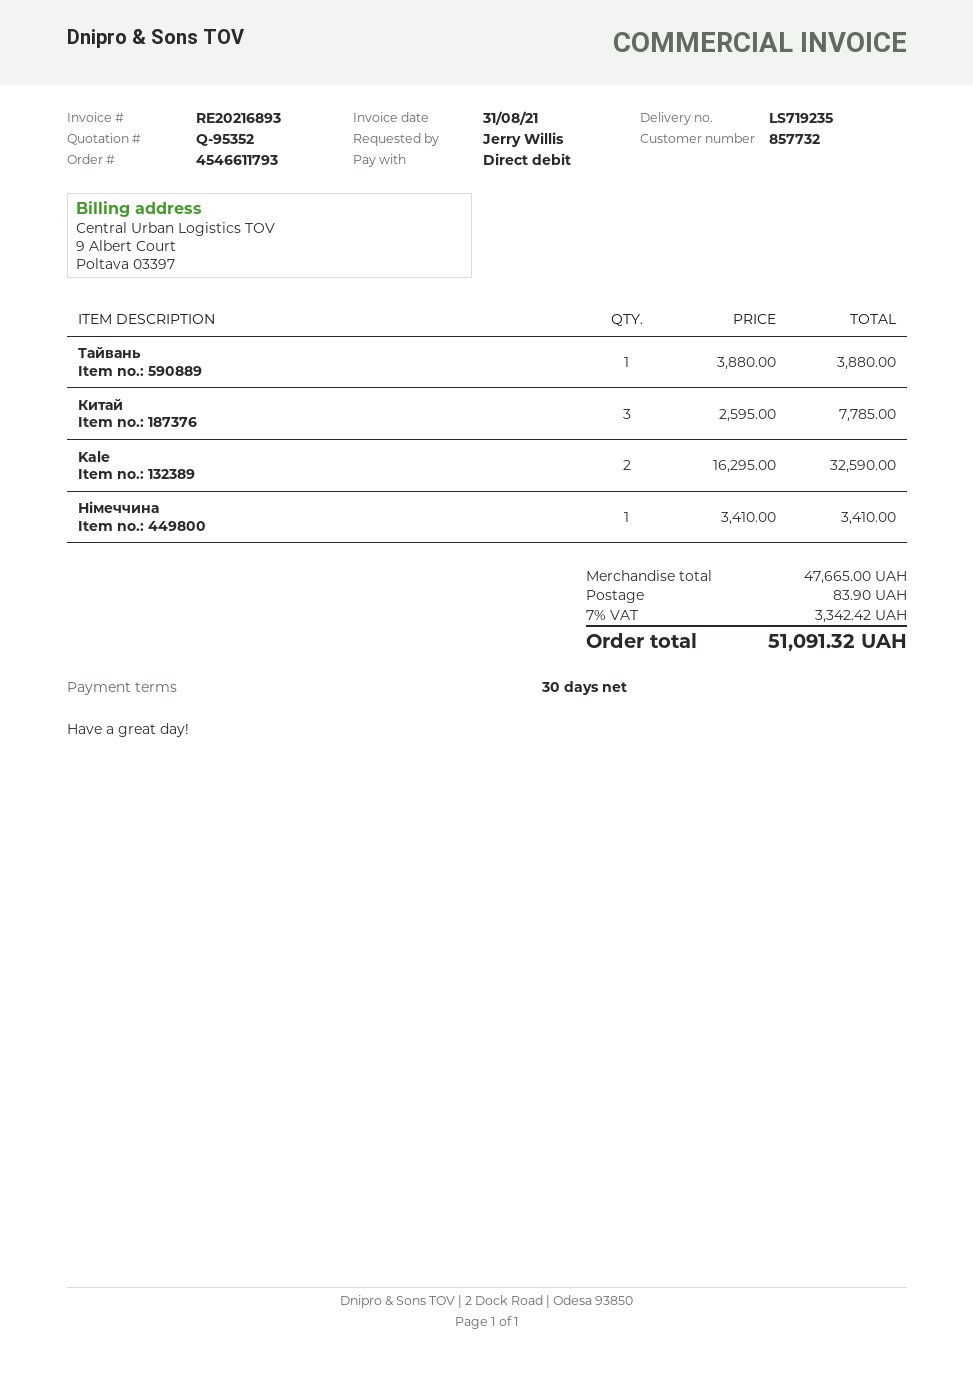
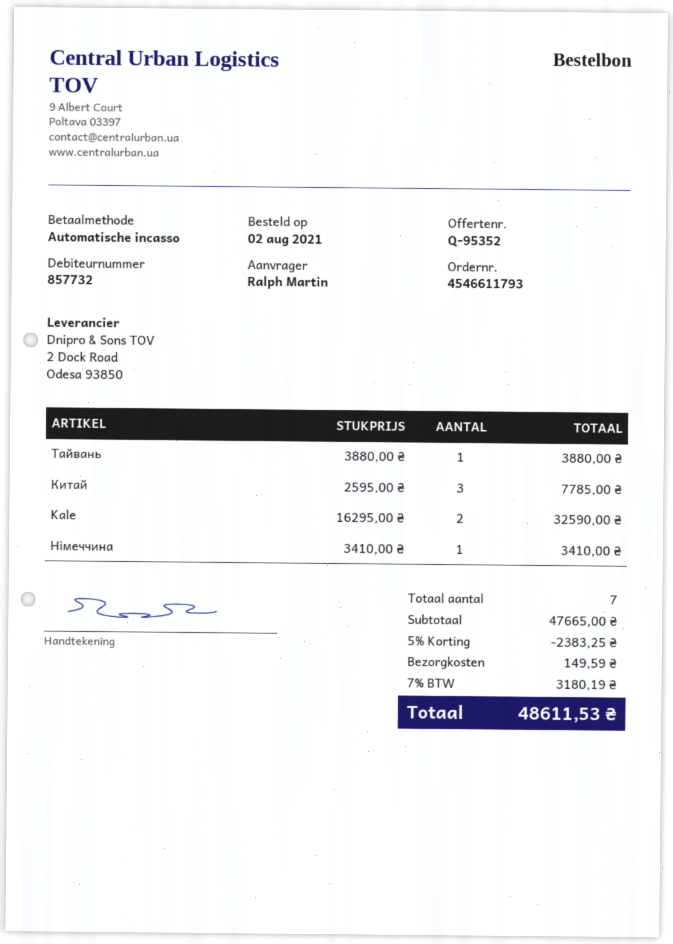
ordered by: Jerry Willis -> Ralph Martin
discount: none -> 5% = 2383.25
shipping: 83.90 -> 149.59
tax: 7% = 3342.42 -> 7% = 3180.19
total: 51091.32 -> 48611.53

